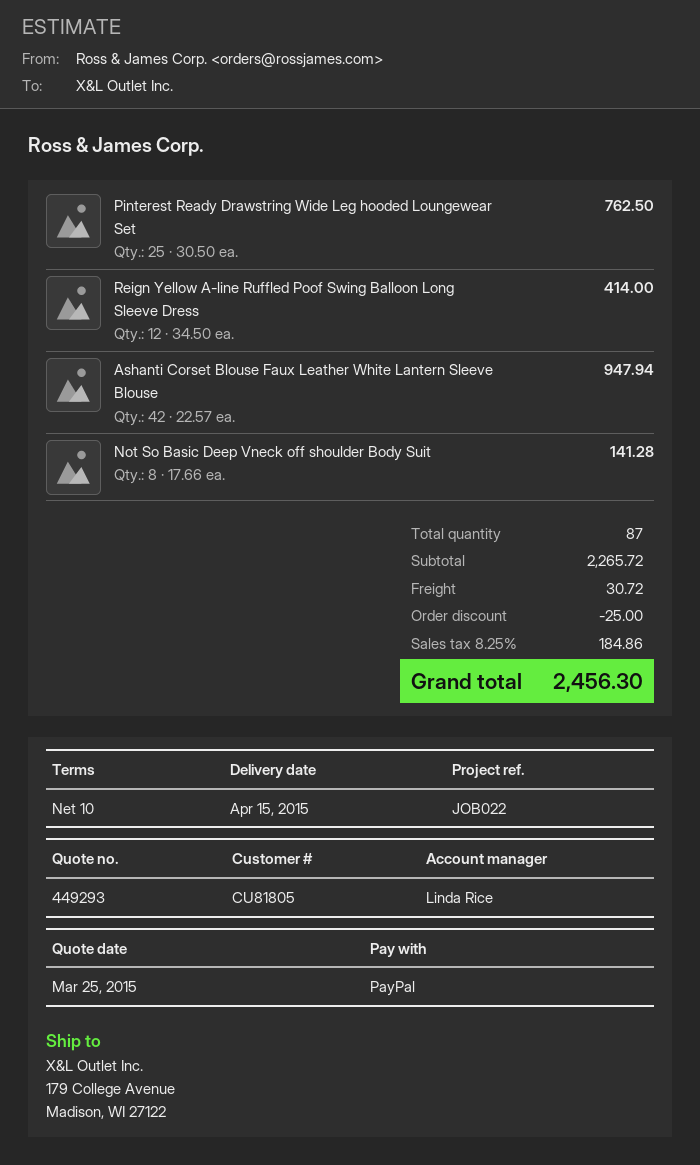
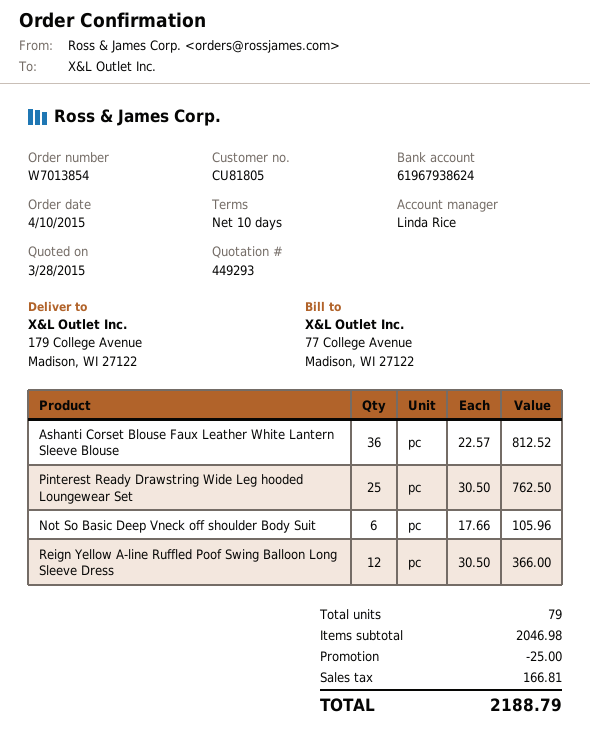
quote date: 2015-03-25 -> 2015-03-28
Reign Yellow A-line Ruffled Poof Swing Balloon Long Sleeve Dress: 12 x 34.50 = 414.00 -> 12 x 30.50 = 366.00
Ashanti Corset Blouse Faux Leather White Lantern Sleeve Blouse: 42 x 22.57 = 947.94 -> 36 x 22.57 = 812.52
Not So Basic Deep Vneck off shoulder Body Suit: 8 x 17.66 = 141.28 -> 6 x 17.66 = 105.96
total quantity: 87 -> 79
subtotal: 2265.72 -> 2046.98
shipping: 30.72 -> none
tax: 184.86 -> 166.81
total: 2456.30 -> 2188.79

